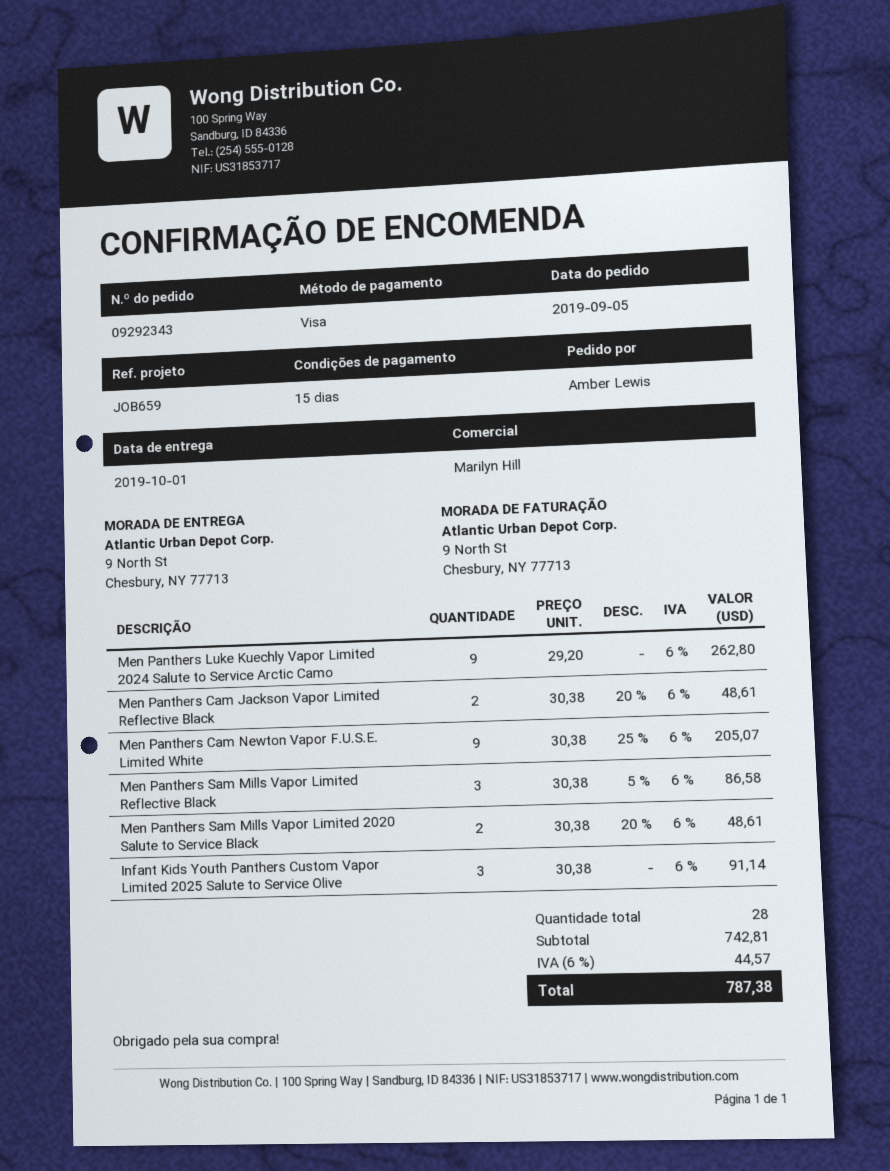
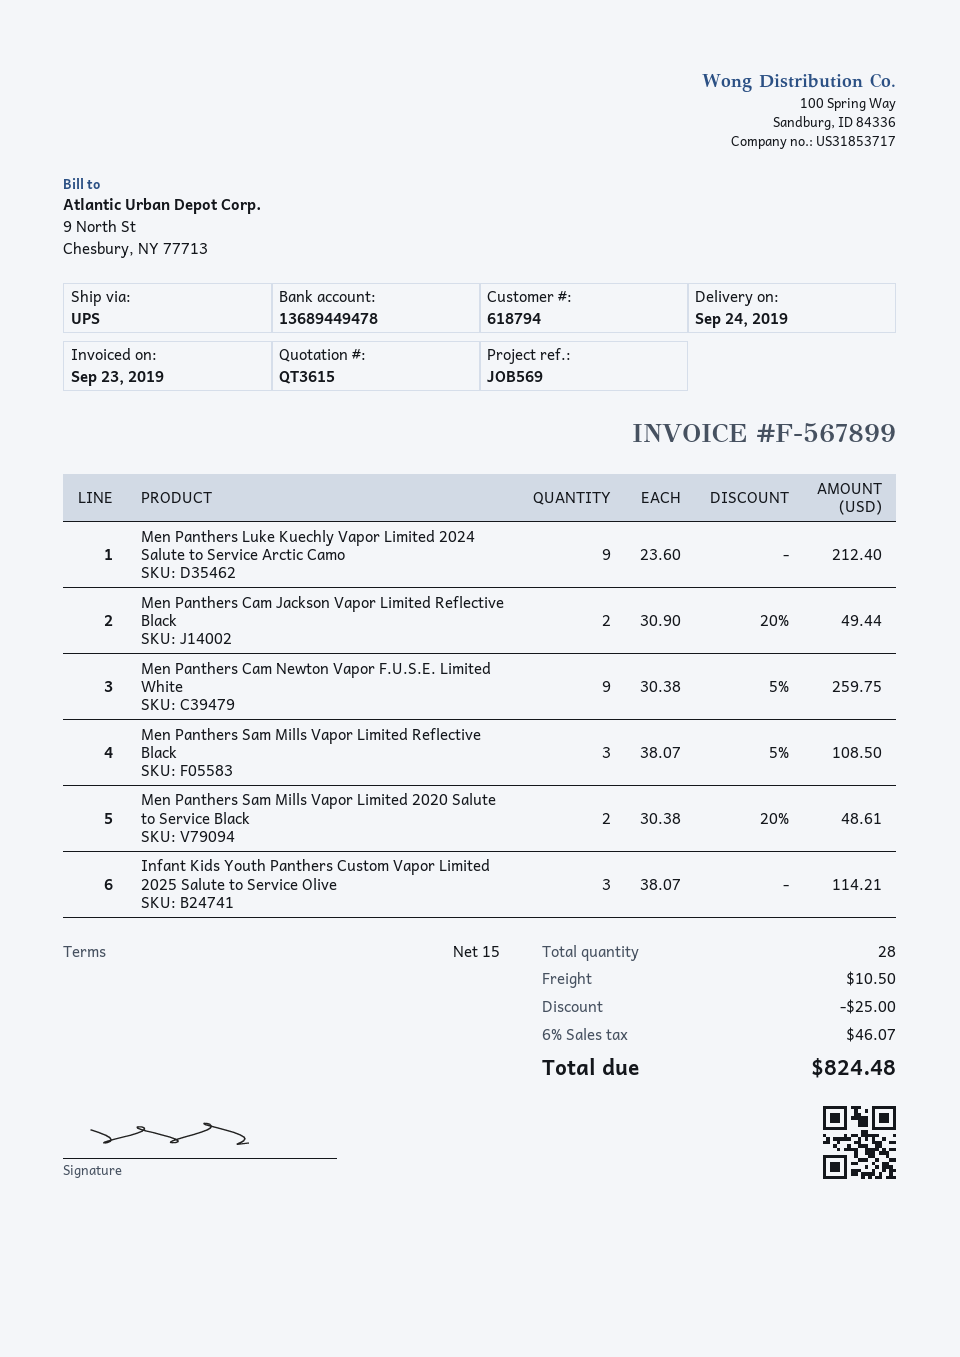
delivery date: 2019-10-01 -> 2019-09-24
reference: JOB659 -> JOB569
Men Panthers Luke Kuechly Vapor Limited 2024 Salute to Service Arctic Camo: 9 x 29.20 = 262.80 -> 9 x 23.60 = 212.40
Men Panthers Cam Jackson Vapor Limited Reflective Black: 2 x 30.38 - 20% = 48.61 -> 2 x 30.90 - 20% = 49.44
Men Panthers Cam Newton Vapor F.U.S.E. Limited White: 9 x 30.38 - 25% = 205.07 -> 9 x 30.38 - 5% = 259.75
Men Panthers Sam Mills Vapor Limited Reflective Black: 3 x 30.38 - 5% = 86.58 -> 3 x 38.07 - 5% = 108.50
Infant Kids Youth Panthers Custom Vapor Limited 2025 Salute to Service Olive: 3 x 30.38 = 91.14 -> 3 x 38.07 = 114.21
discount: none -> 25.00
shipping: none -> 10.50
tax: 6% = 44.57 -> 6% = 46.07
total: 787.38 -> 824.48

